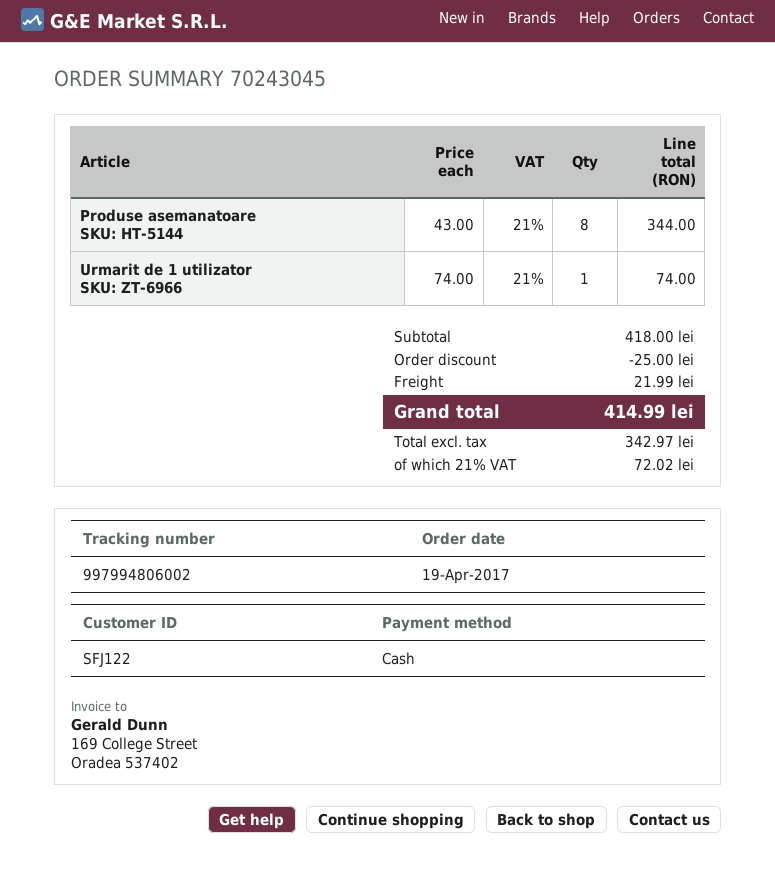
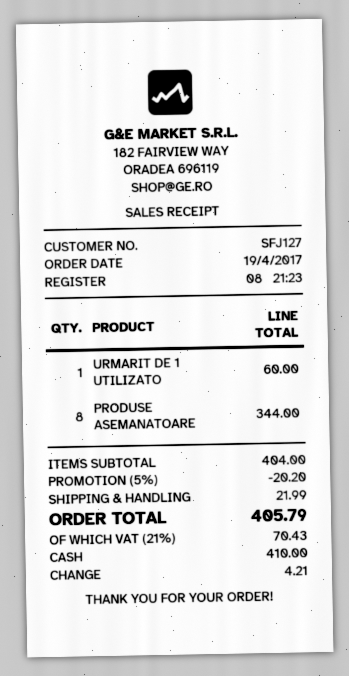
customer number: SFJ122 -> SFJ127
Urmarit de 1 utilizator: 1 for 74.00 -> 1 for 60.00
subtotal: 418.00 -> 404.00
discount: 25.00 -> 20.20
tax: 21% = 72.02 -> 21% = 70.43
total: 414.99 -> 405.79

